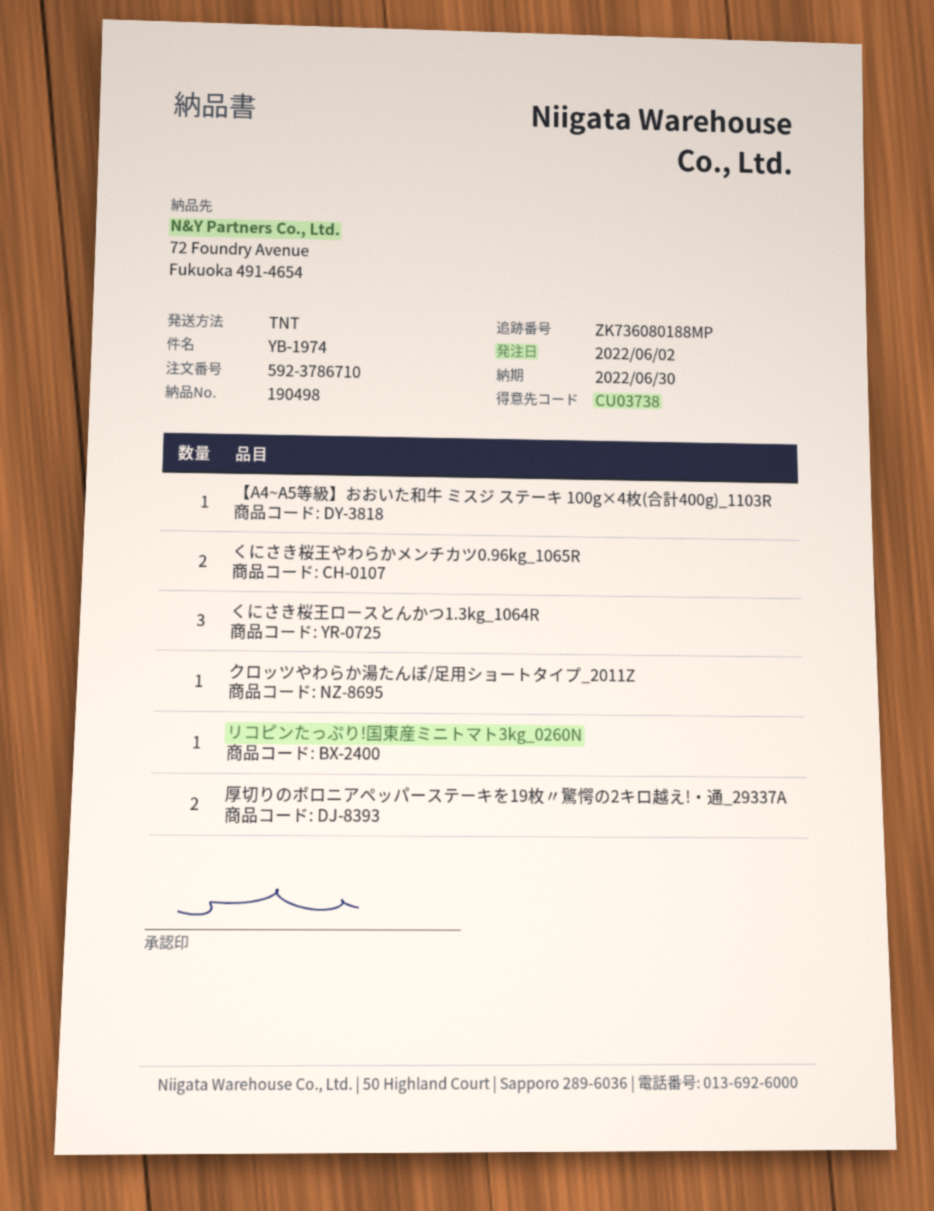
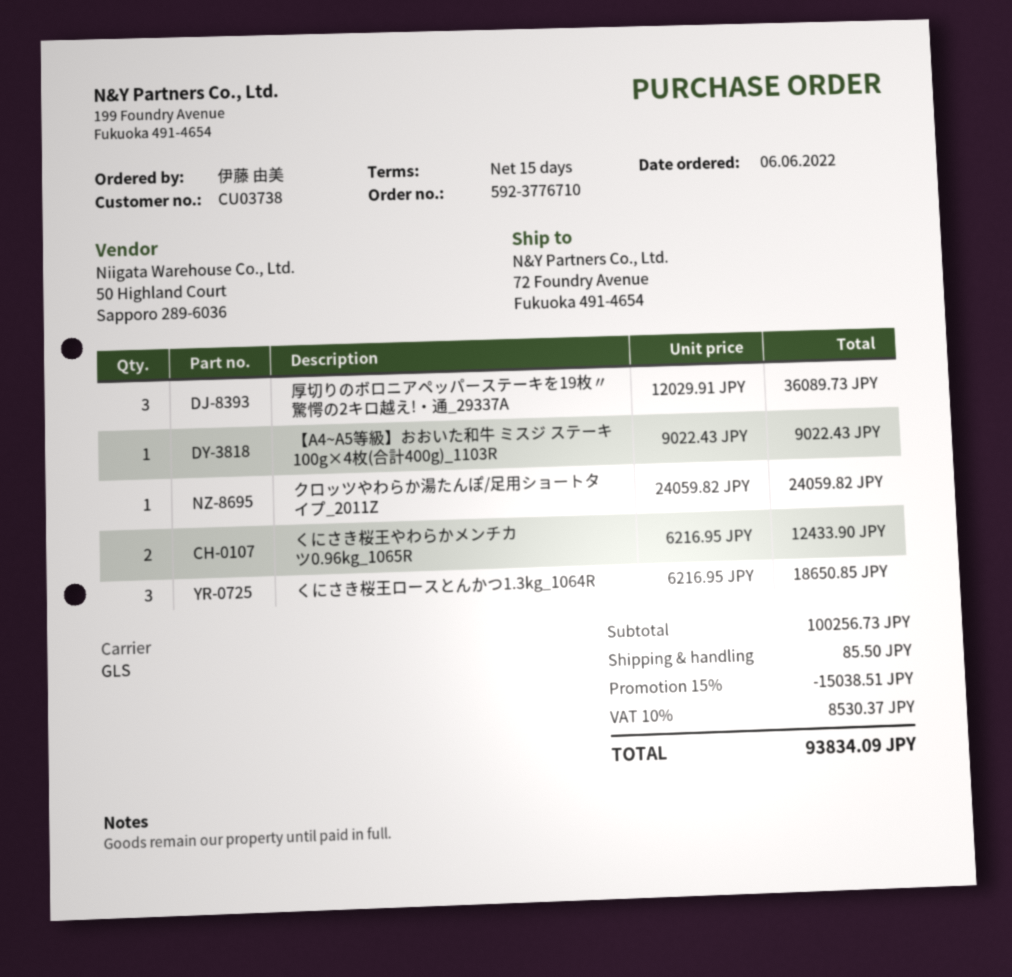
order number: 592-3786710 -> 592-3776710
order date: 2022-06-02 -> 2022-06-06
shipping method: TNT -> GLS
リコピンたっぷり!国東産ミニトマト3kg_0260N: 1 -> none
厚切りのボロニアペッパーステーキを19枚〃驚愕の2キロ越え!・通_29337A: 2 -> 3

